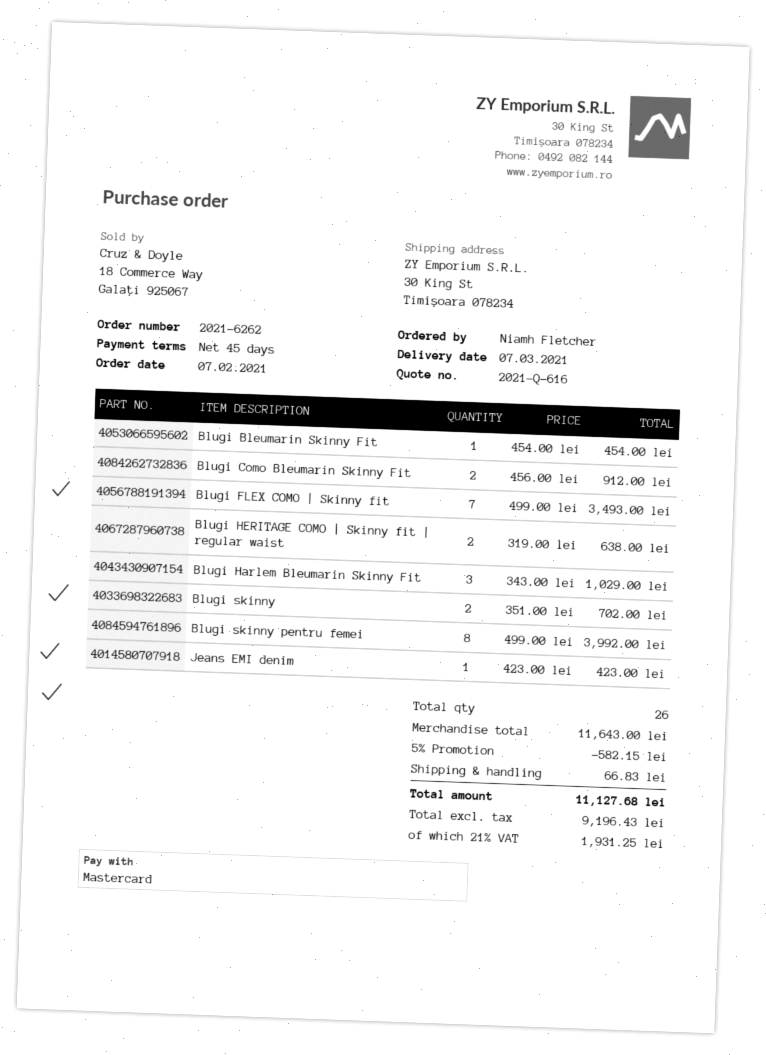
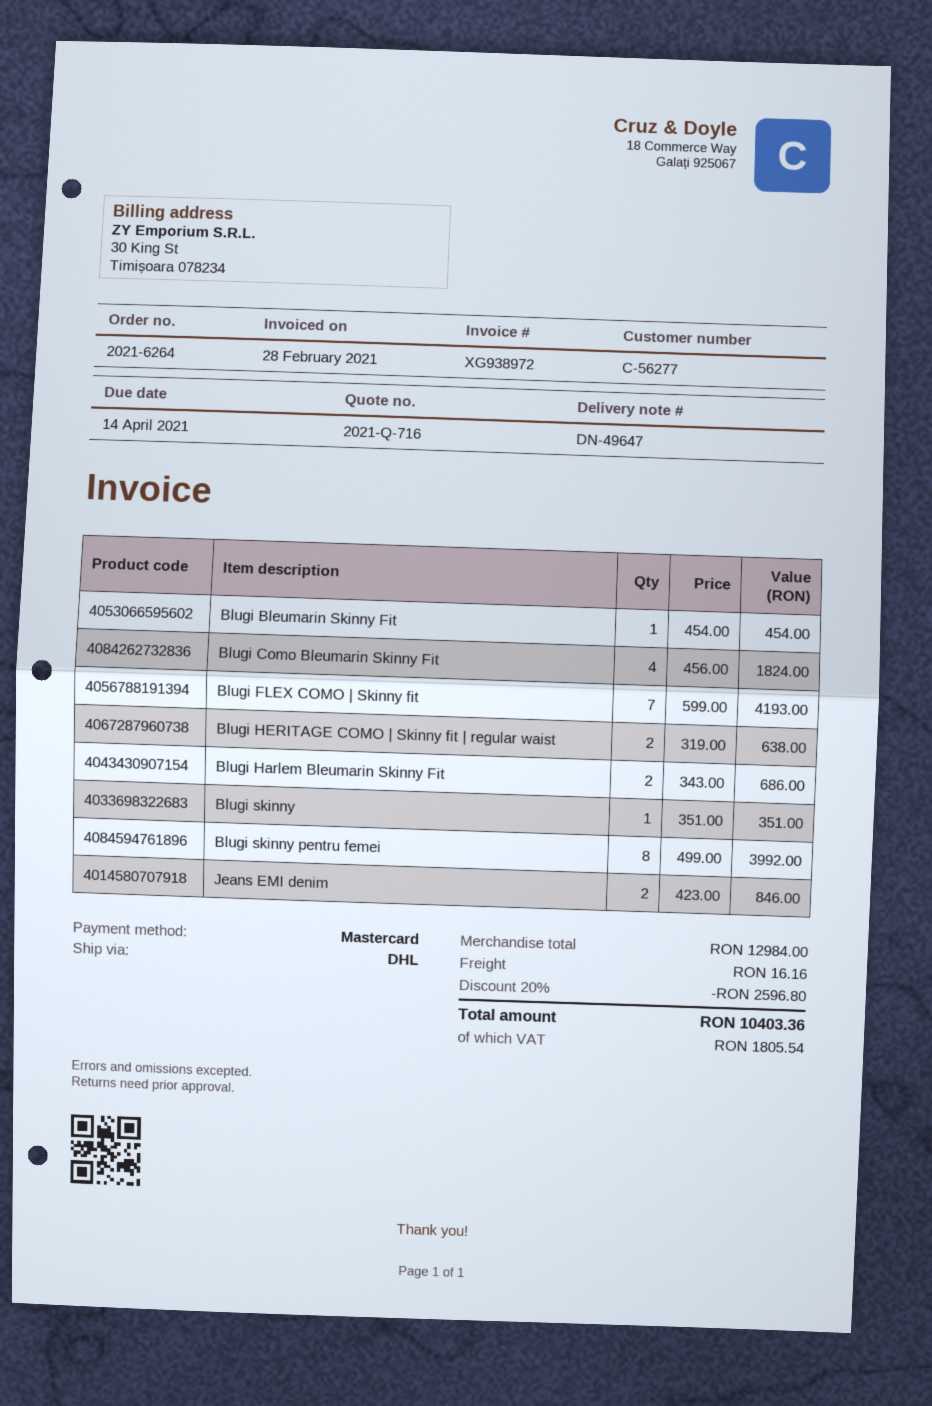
quote number: 2021-Q-616 -> 2021-Q-716
order number: 2021-6262 -> 2021-6264
Blugi Como Bleumarin Skinny Fit: 2 x 456.00 = 912.00 -> 4 x 456.00 = 1824.00
Blugi FLEX COMO | Skinny fit: 7 x 499.00 = 3493.00 -> 7 x 599.00 = 4193.00
Blugi Harlem Bleumarin Skinny Fit: 3 x 343.00 = 1029.00 -> 2 x 343.00 = 686.00
Blugi skinny: 2 x 351.00 = 702.00 -> 1 x 351.00 = 351.00
Jeans EMI denim: 1 x 423.00 = 423.00 -> 2 x 423.00 = 846.00
subtotal: 11643.00 -> 12984.00
discount: 5% = 582.15 -> 20% = 2596.80
shipping: 66.83 -> 16.16
tax: 1931.25 -> 1805.54
total: 11127.68 -> 10403.36

